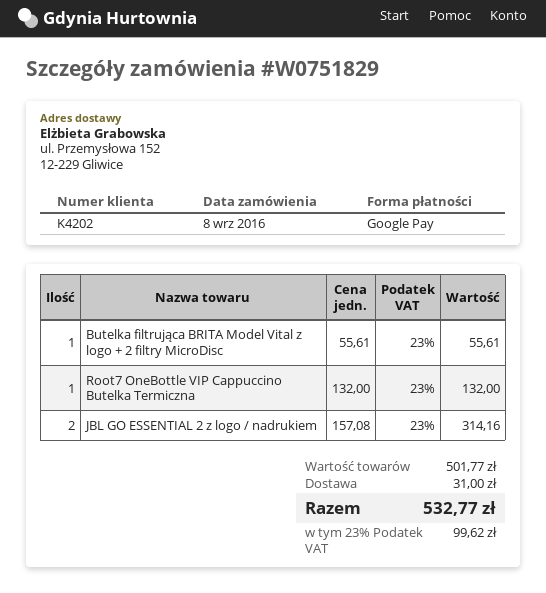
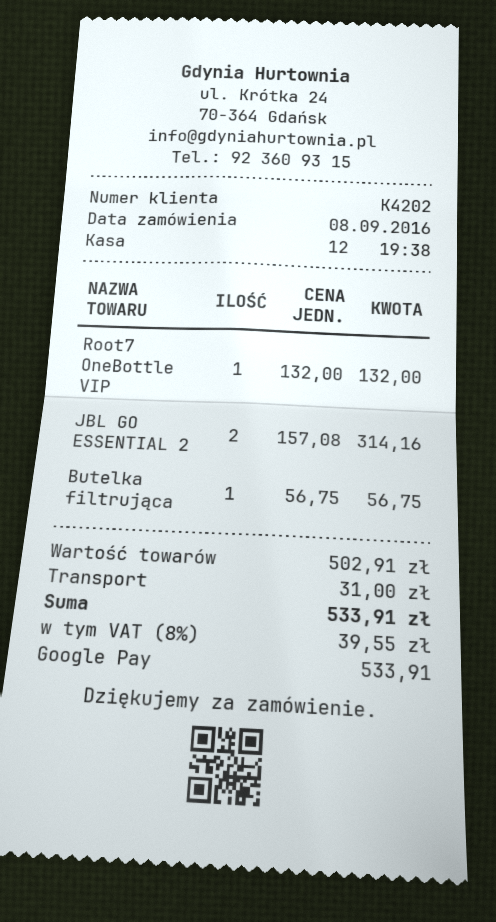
Butelka filtrująca BRITA Model Vital z logo + 2 filtry MicroDisc: 1 x 55.61 = 55.61 -> 1 x 56.75 = 56.75
subtotal: 501.77 -> 502.91
tax: 23% = 99.62 -> 8% = 39.55
total: 532.77 -> 533.91

